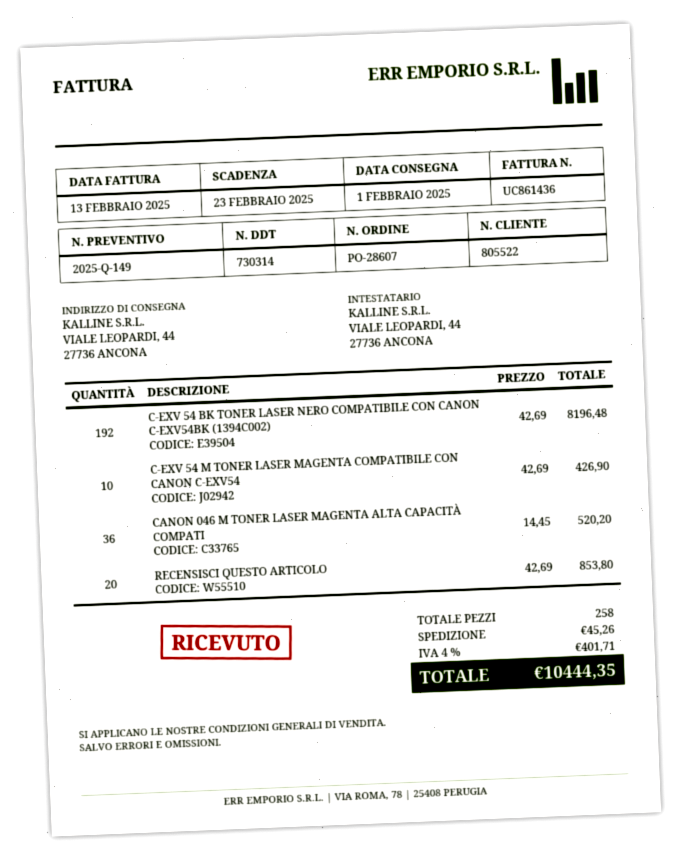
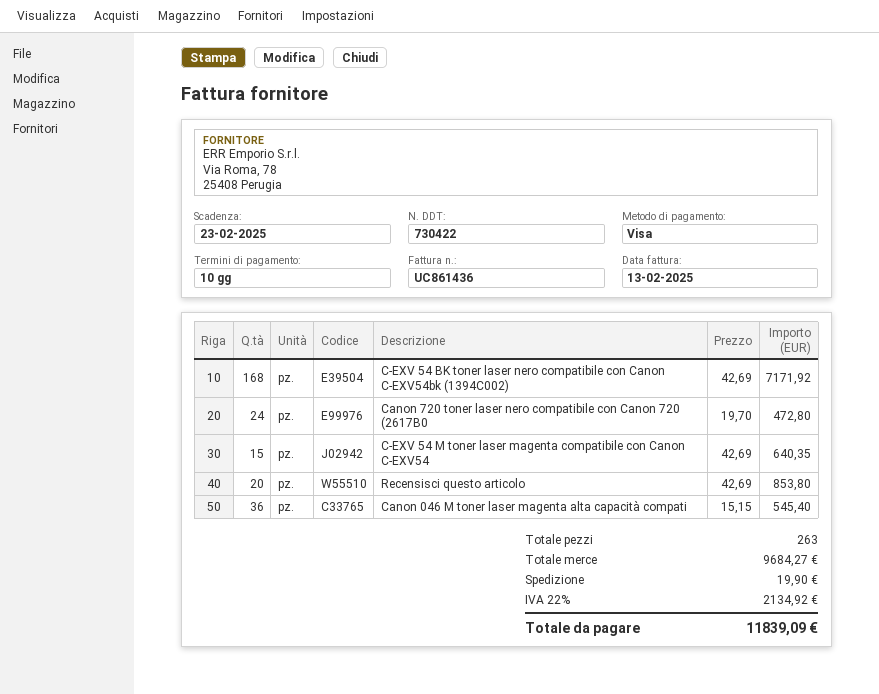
delivery note number: 730314 -> 730422
C-EXV 54 BK TONER LASER NERO COMPATIBILE CON CANON C-EXV54BK (1394C002): 192 x 42.69 = 8196.48 -> 168 x 42.69 = 7171.92
C-EXV 54 M TONER LASER MAGENTA COMPATIBILE CON CANON C-EXV54: 10 x 42.69 = 426.90 -> 15 x 42.69 = 640.35
CANON 046 M TONER LASER MAGENTA ALTA CAPACITÀ COMPATI: 36 x 14.45 = 520.20 -> 36 x 15.15 = 545.40
Canon 720 toner laser nero compatibile con Canon 720 (2617B0: none -> 24 x 19.70 = 472.80
total quantity: 258 -> 263
shipping: 45.26 -> 19.90
tax: 4% = 401.71 -> 22% = 2134.92
total: 10444.35 -> 11839.09

